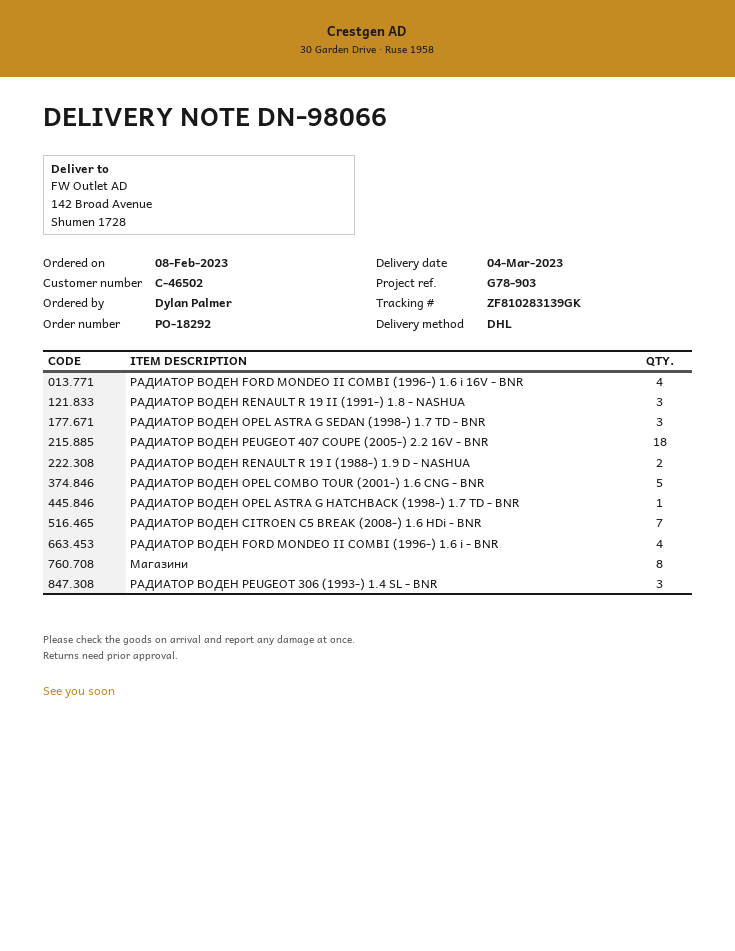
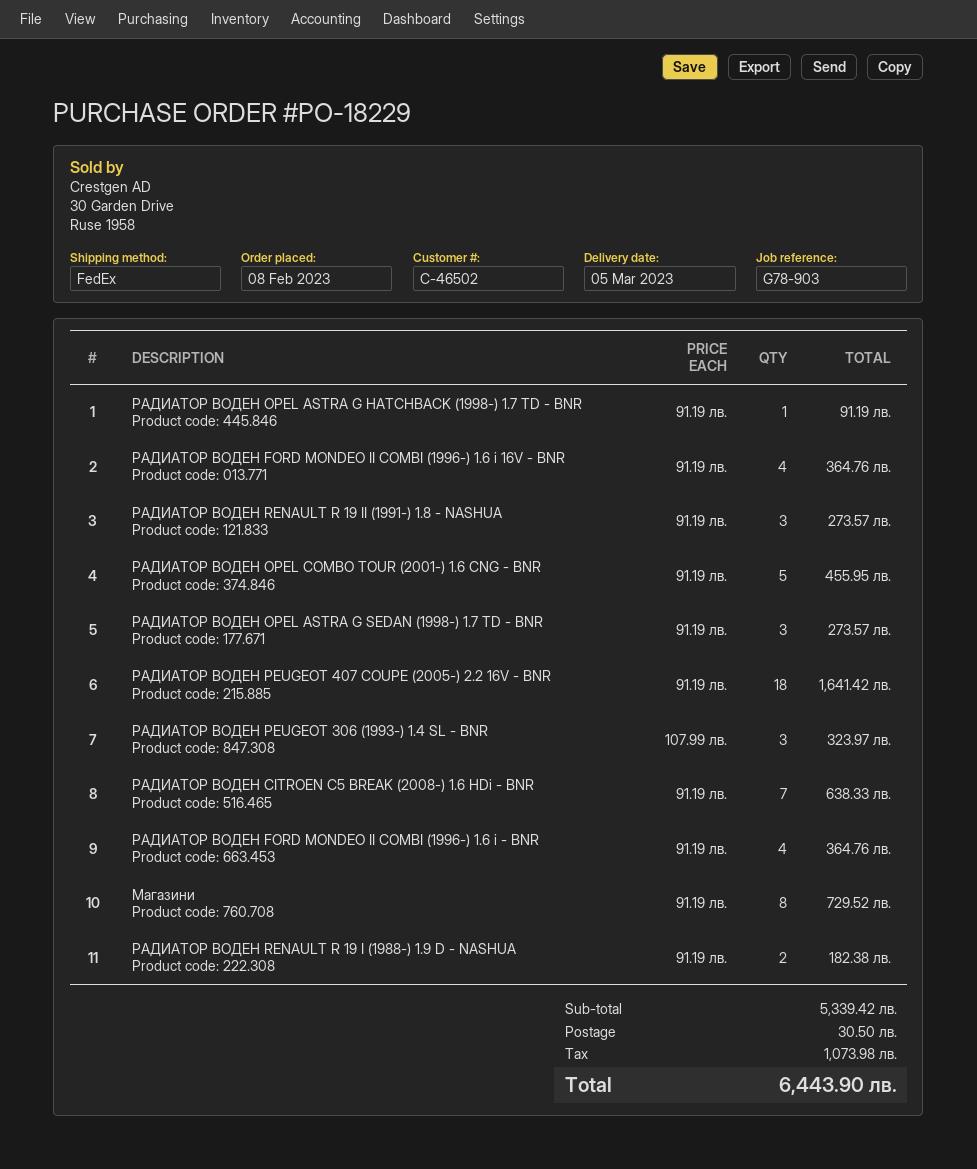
order number: PO-18292 -> PO-18229
delivery date: 2023-03-04 -> 2023-03-05
shipping method: DHL -> FedEx

